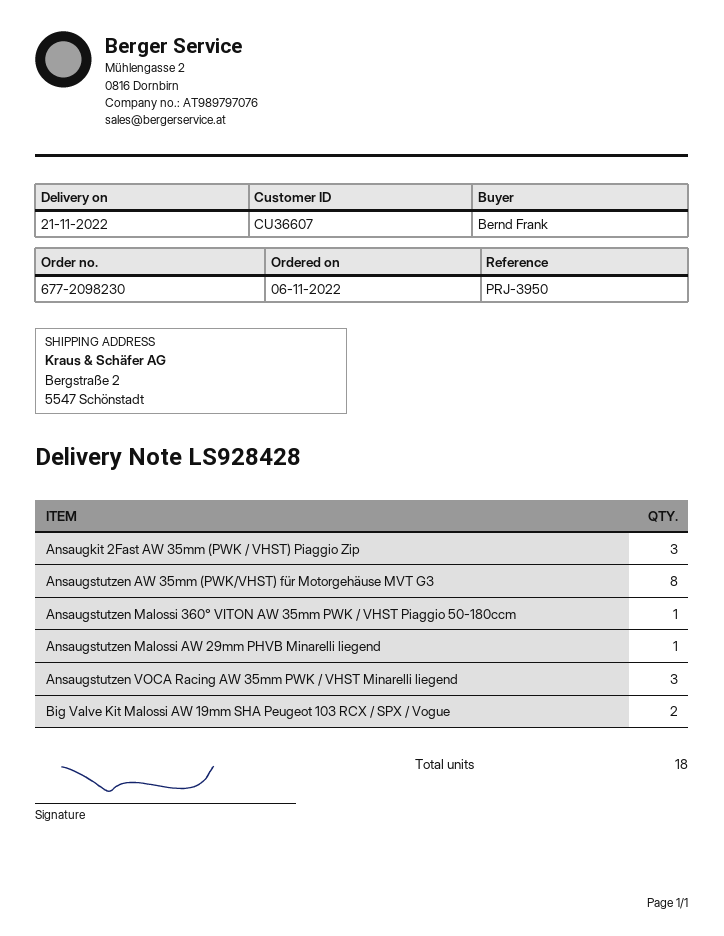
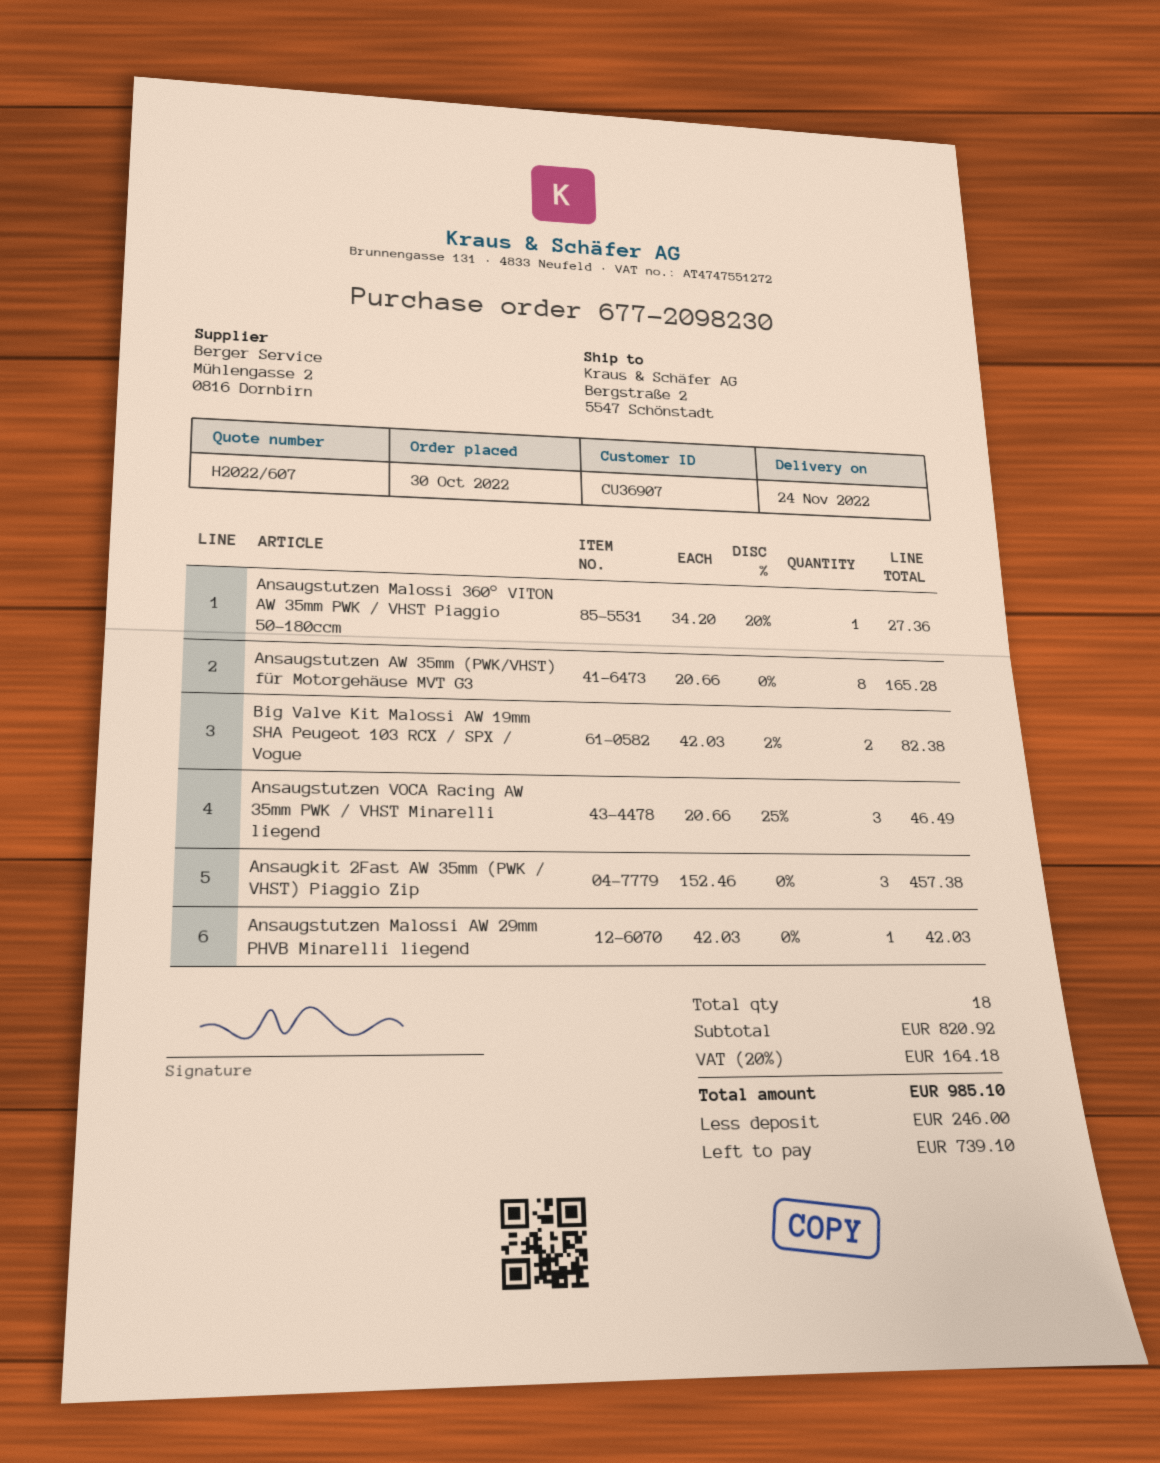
order date: 2022-11-06 -> 2022-10-30
delivery date: 2022-11-21 -> 2022-11-24
customer number: CU36607 -> CU36907

